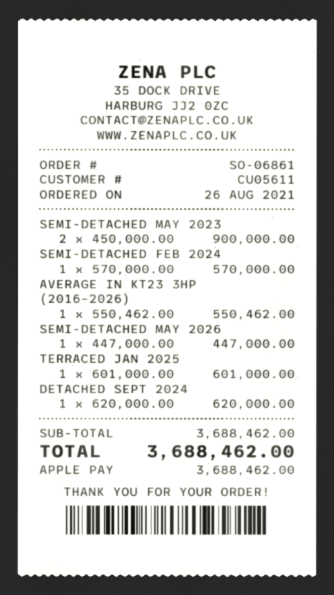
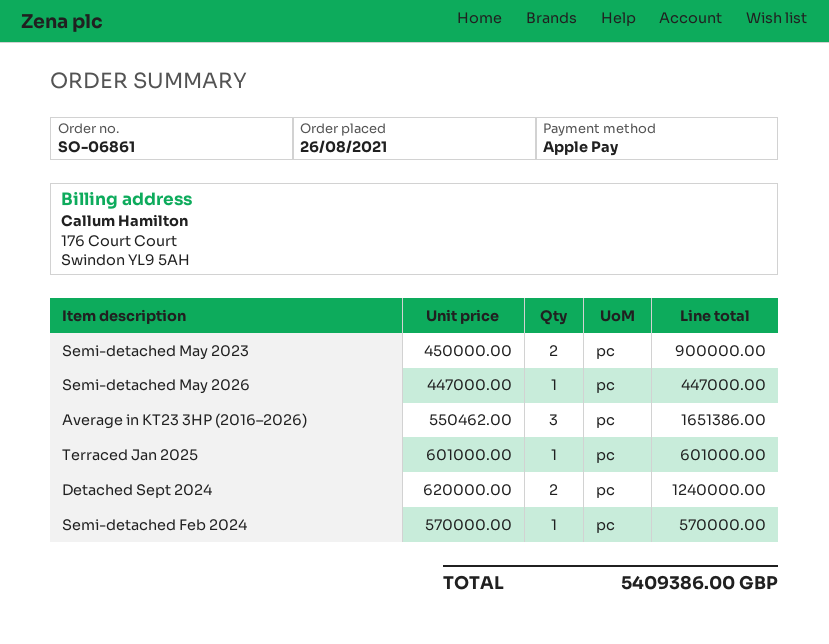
AVERAGE IN KT23 3HP (2016–2026): 1 x 550462.00 = 550462.00 -> 3 x 550462.00 = 1651386.00
DETACHED SEPT 2024: 1 x 620000.00 = 620000.00 -> 2 x 620000.00 = 1240000.00
total: 3688462.00 -> 5409386.00

